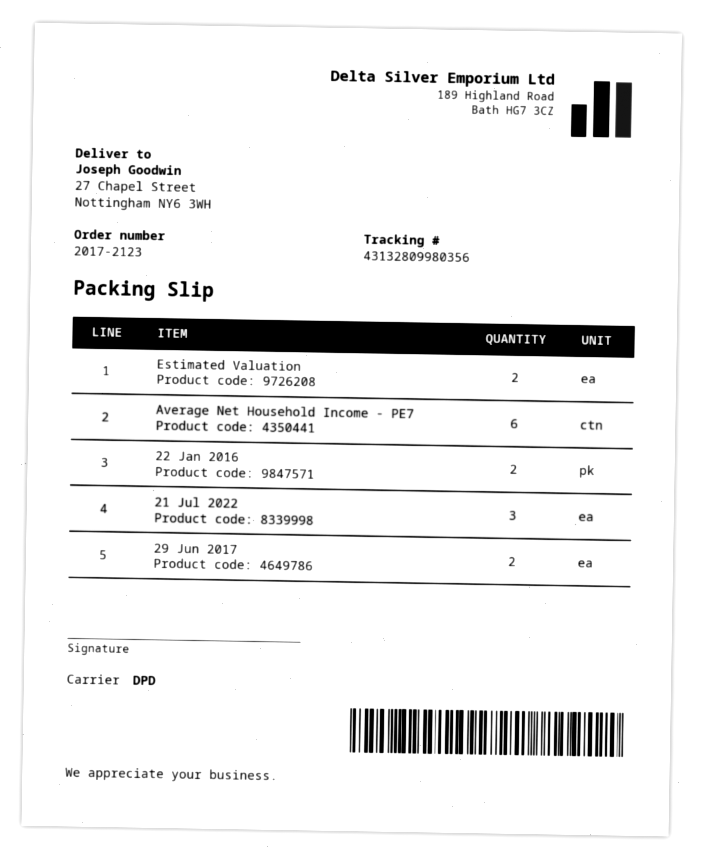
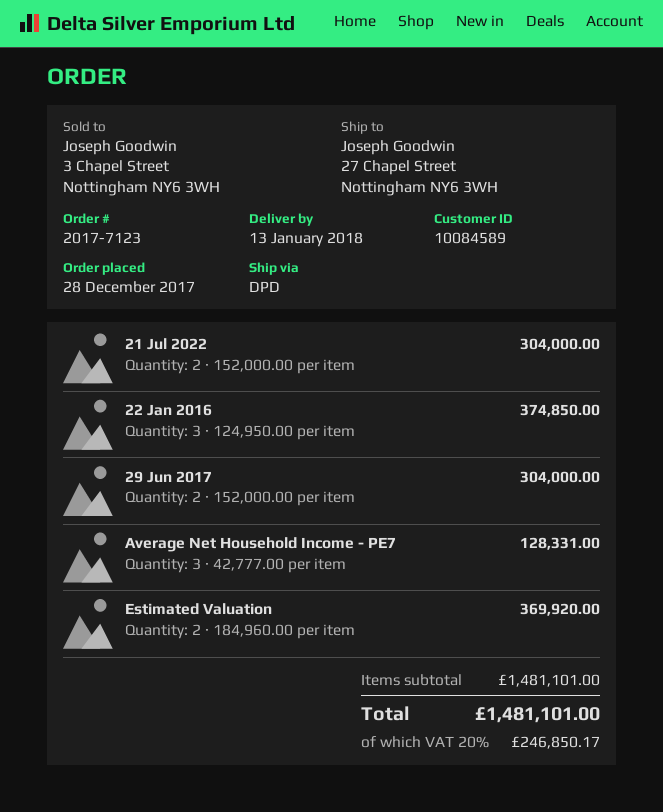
order number: 2017-2123 -> 2017-7123
Average Net Household Income - PE7: 6 -> 3
22 Jan 2016: 2 -> 3
21 Jul 2022: 3 -> 2

